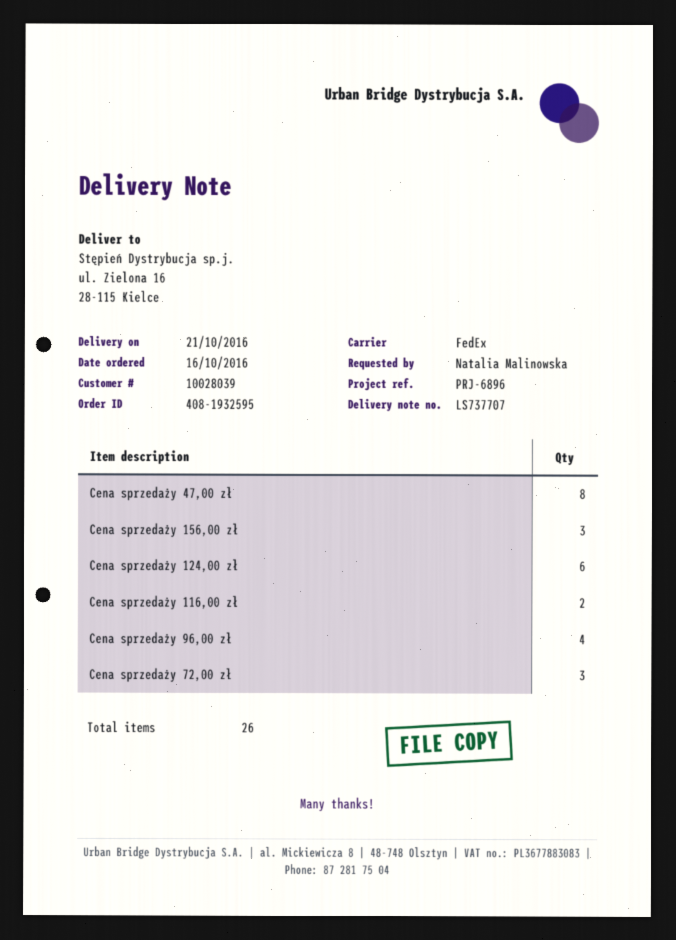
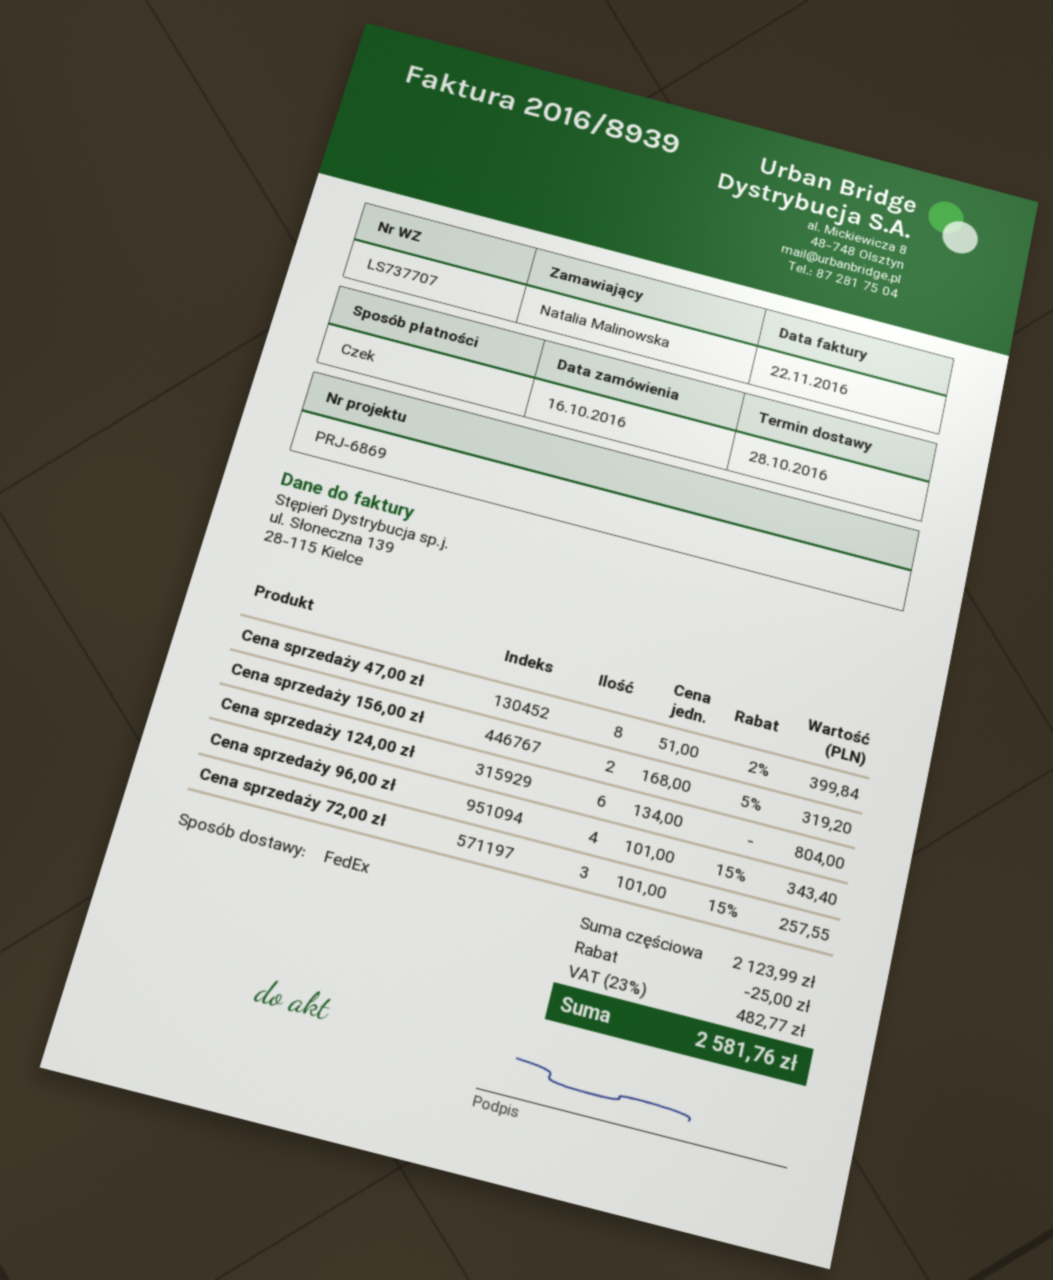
delivery date: 2016-10-21 -> 2016-10-28
reference: PRJ-6896 -> PRJ-6869
Cena sprzedaży 156,00 zł: 3 -> 2
Cena sprzedaży 116,00 zł: 2 -> none

